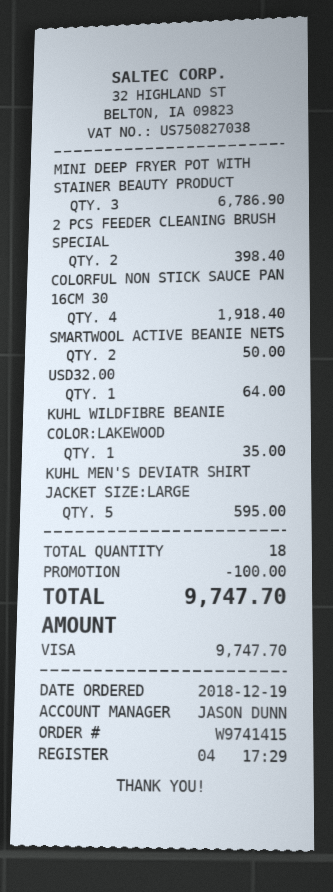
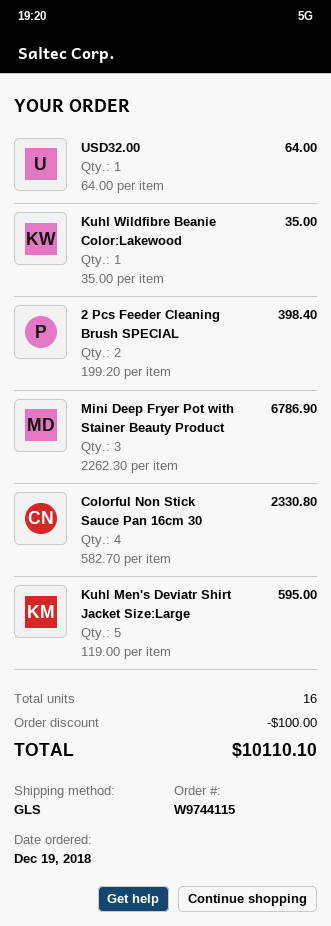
order number: W9741415 -> W9744115
COLORFUL NON STICK SAUCE PAN 16CM 30: 4 for 1918.40 -> 4 for 2330.80
SMARTWOOL ACTIVE BEANIE NETS: 2 for 50.00 -> none
total quantity: 18 -> 16
total: 9747.70 -> 10110.10

